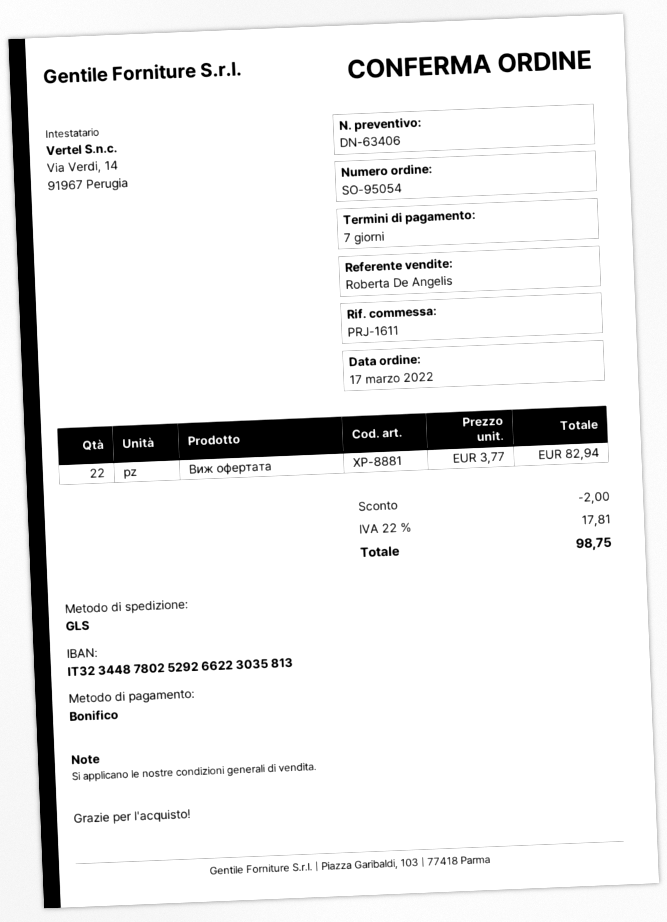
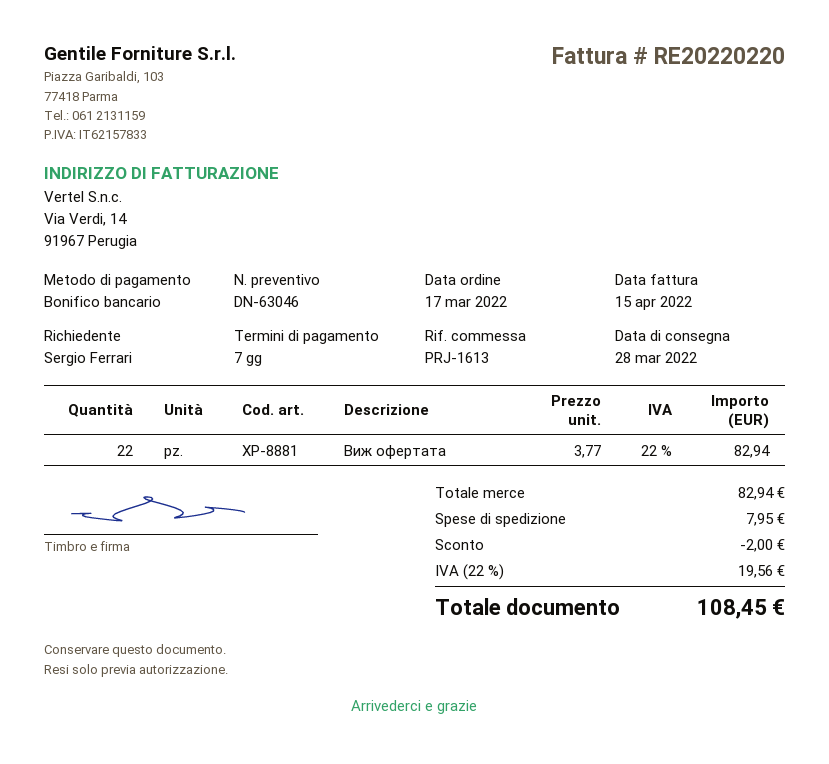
quote number: DN-63406 -> DN-63046
reference: PRJ-1611 -> PRJ-1613
shipping: none -> 7.95
tax: 22% = 17.81 -> 22% = 19.56
total: 98.75 -> 108.45

